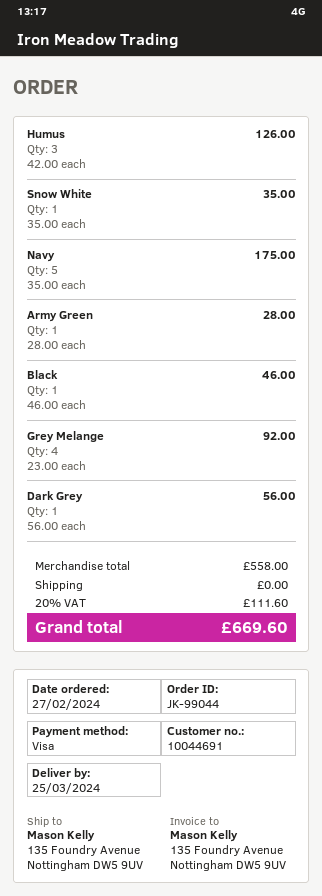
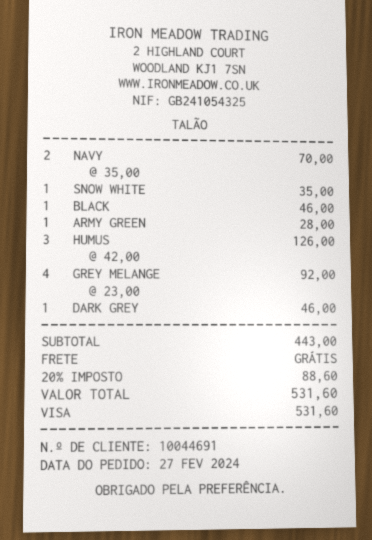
Navy: 5 x 35.00 = 175.00 -> 2 x 35.00 = 70.00
Dark Grey: 1 x 56.00 = 56.00 -> 1 x 46.00 = 46.00
subtotal: 558.00 -> 443.00
tax: 20% = 111.60 -> 20% = 88.60
total: 669.60 -> 531.60

